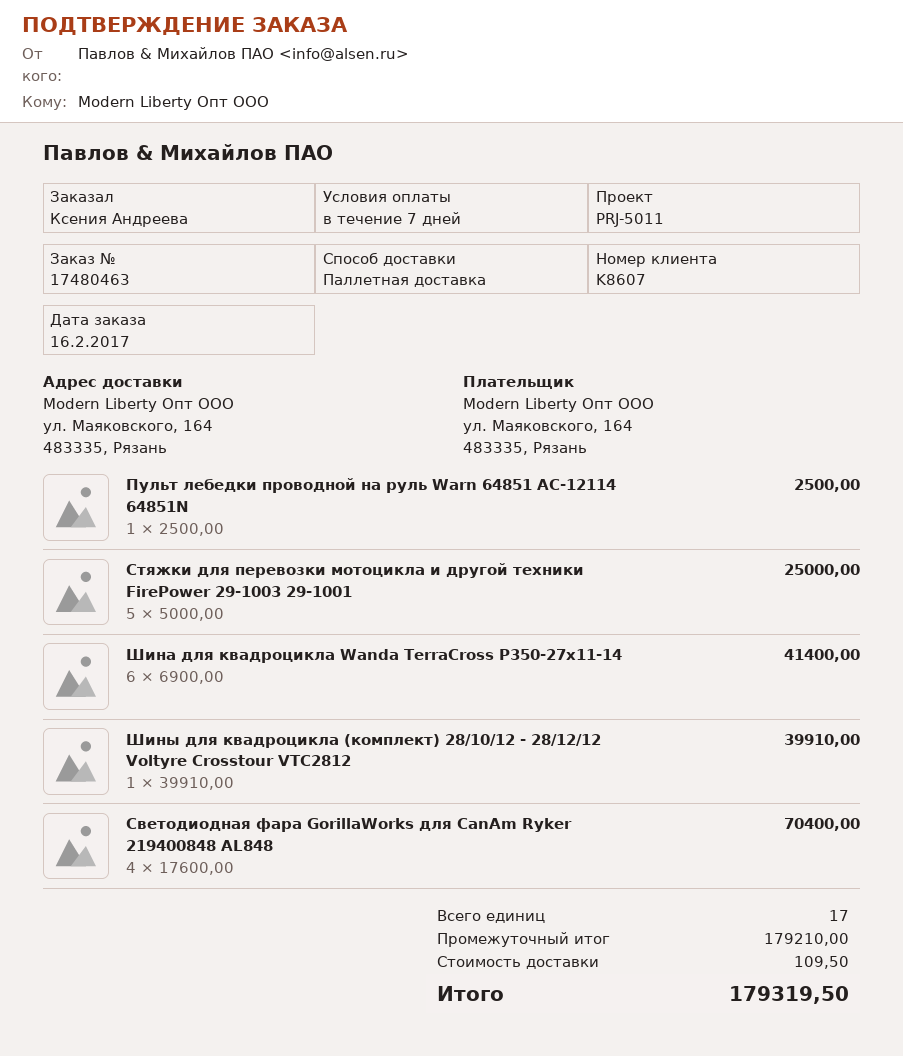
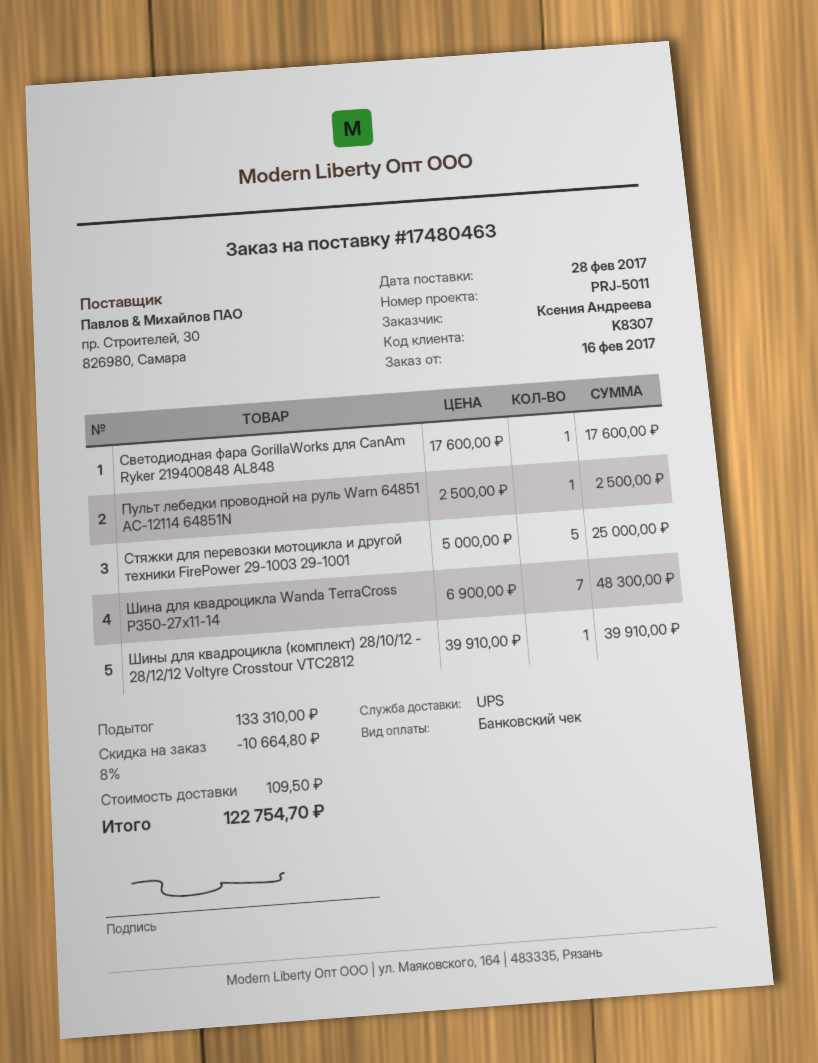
customer number: K8607 -> K8307
shipping method: pallet freight -> UPS
Шина для квадроцикла Wanda TerraCross P350-27x11-14: 6 x 6900.00 = 41400.00 -> 7 x 6900.00 = 48300.00
Cветодиодная фара GorillaWorks для CanAm Ryker 219400848 AL848: 4 x 17600.00 = 70400.00 -> 1 x 17600.00 = 17600.00
subtotal: 179210.00 -> 133310.00
discount: none -> 8% = 10664.80
total: 179319.50 -> 122754.70

